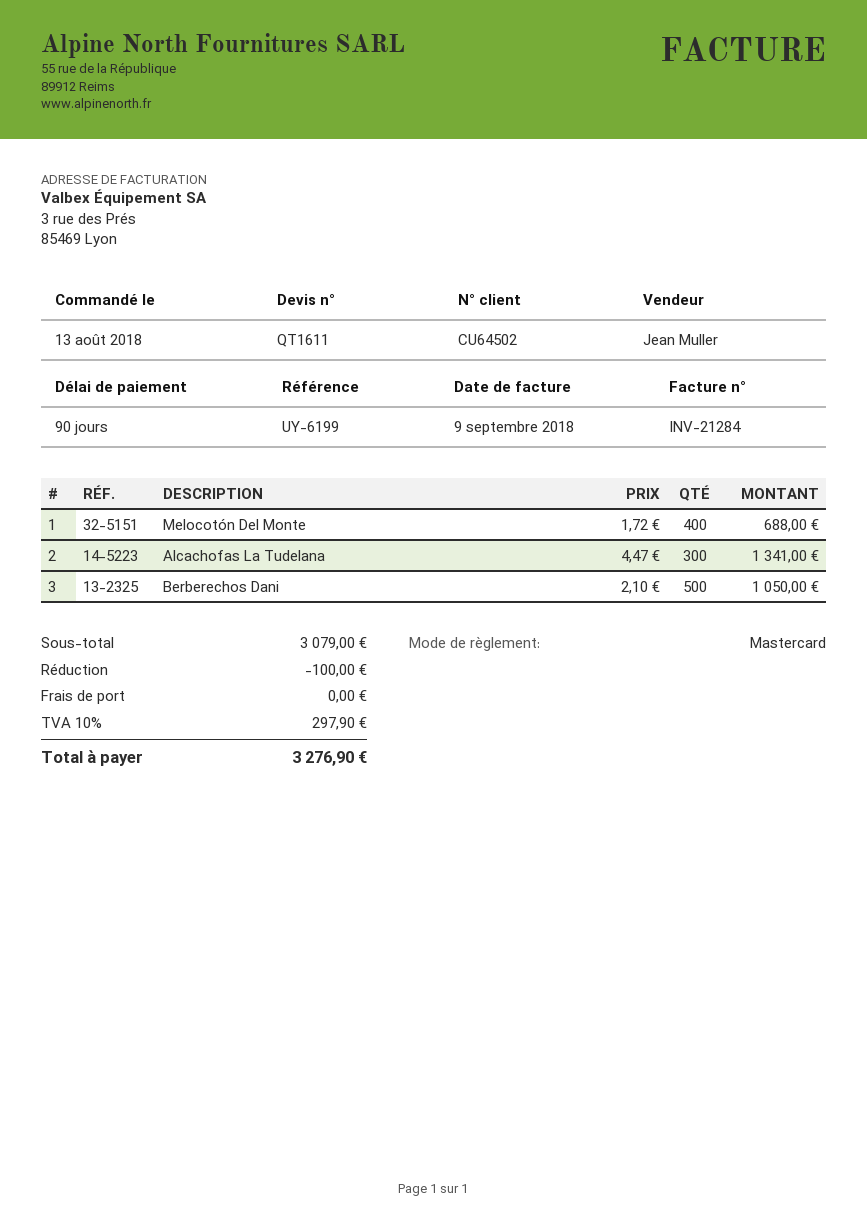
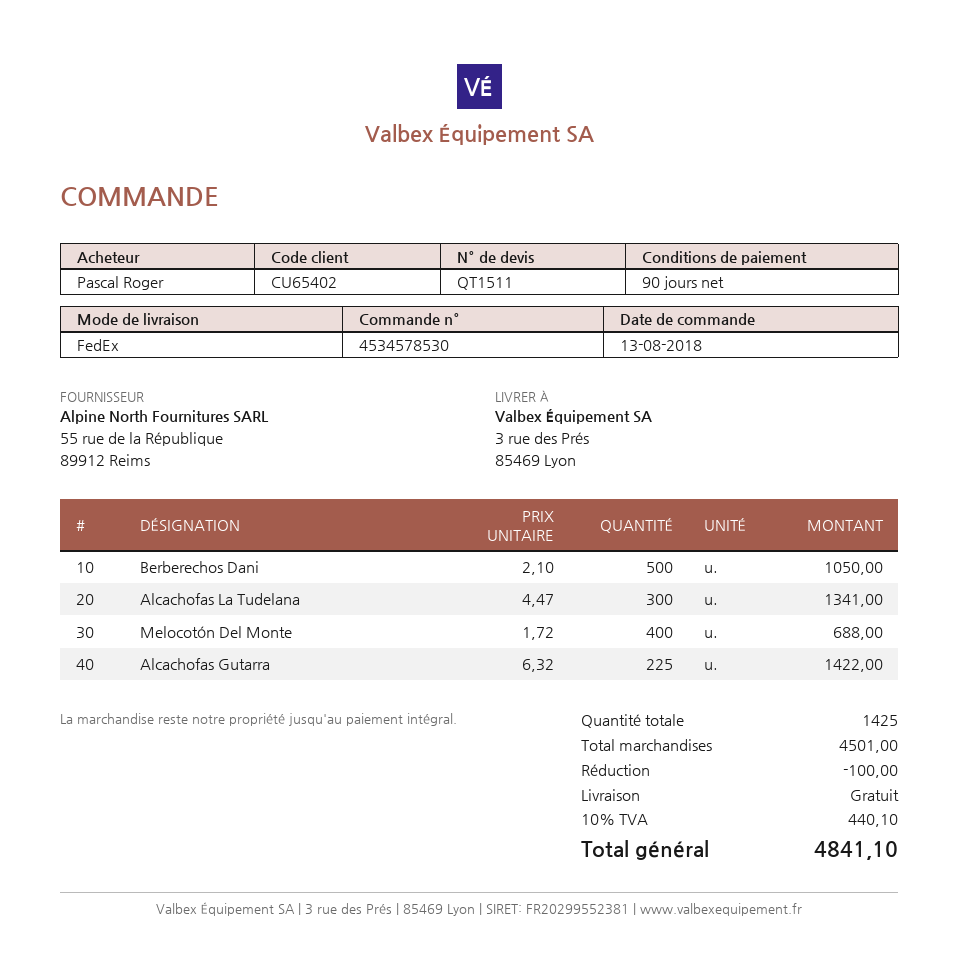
quote number: QT1611 -> QT1511
customer number: CU64502 -> CU65402
Alcachofas Gutarra: none -> 225 x 6.32 = 1422.00
subtotal: 3079.00 -> 4501.00
tax: 10% = 297.90 -> 10% = 440.10
total: 3276.90 -> 4841.10

